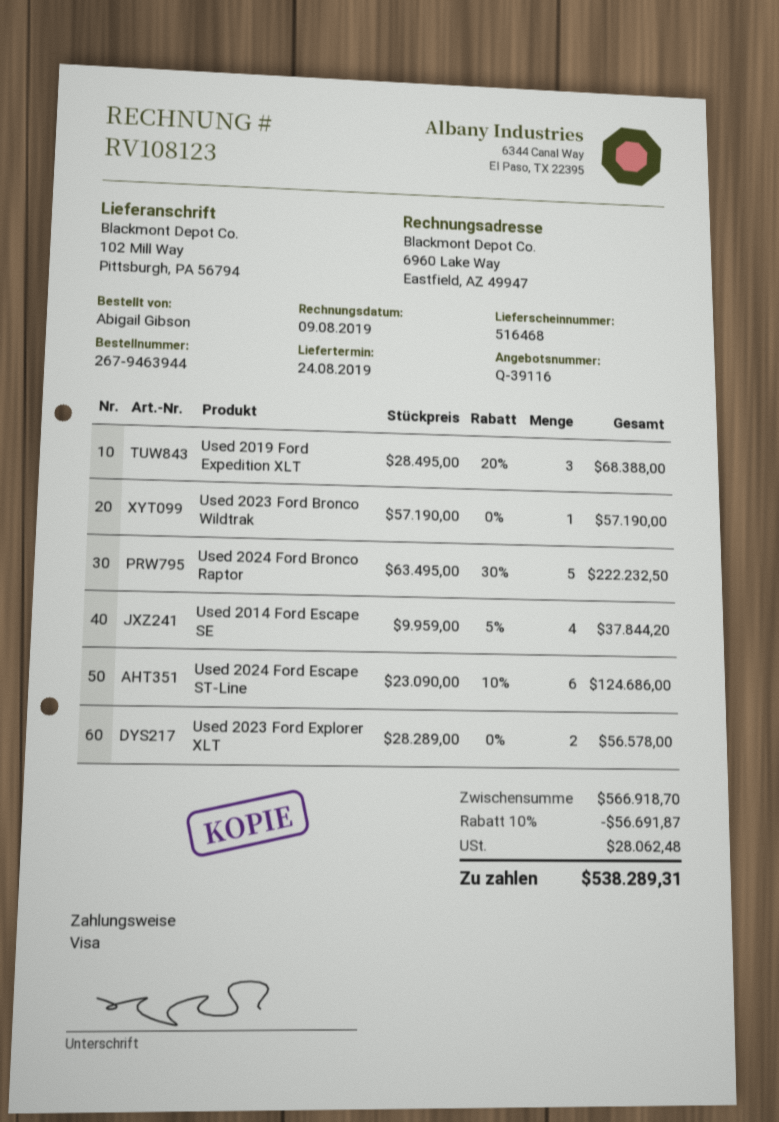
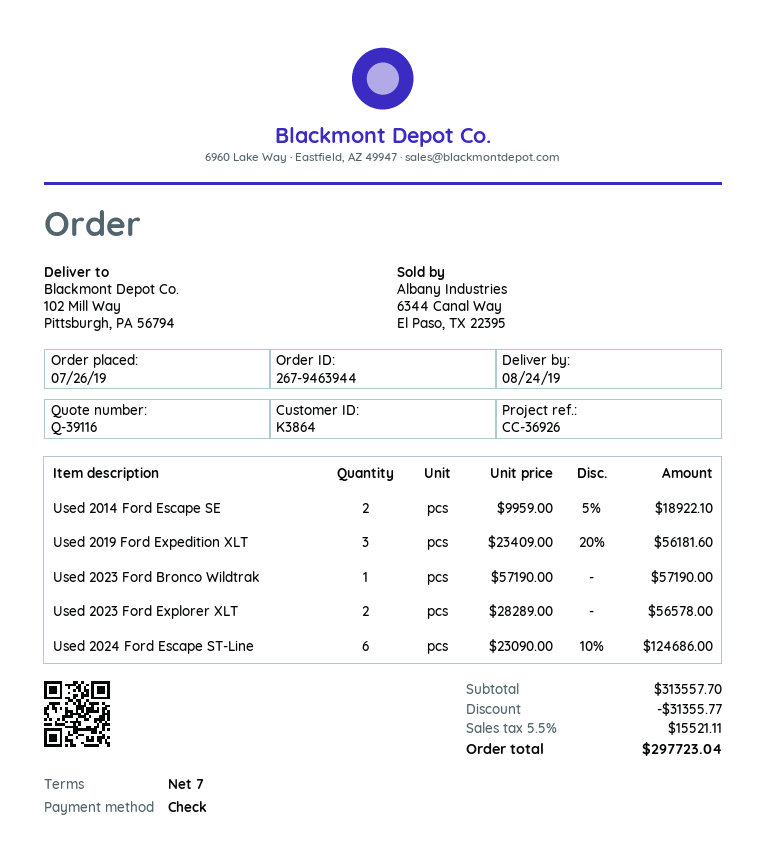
payment method: Visa -> cheque
Used 2019 Ford Expedition XLT: 3 x 28495.00 - 20% = 68388.00 -> 3 x 23409.00 - 20% = 56181.60
Used 2024 Ford Bronco Raptor: 5 x 63495.00 - 30% = 222232.50 -> none
Used 2014 Ford Escape SE: 4 x 9959.00 - 5% = 37844.20 -> 2 x 9959.00 - 5% = 18922.10
subtotal: 566918.70 -> 313557.70
discount: 56691.87 -> 31355.77
tax: 28062.48 -> 15521.11
total: 538289.31 -> 297723.04

